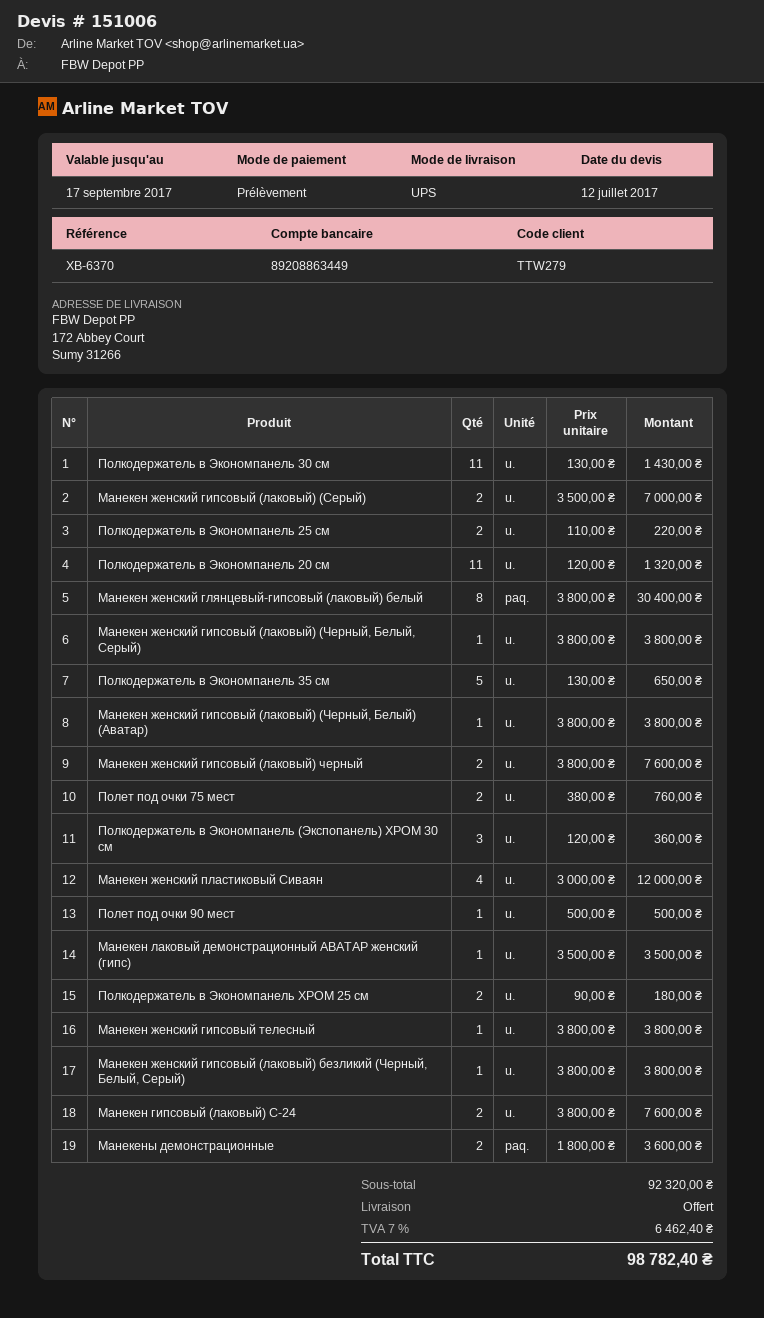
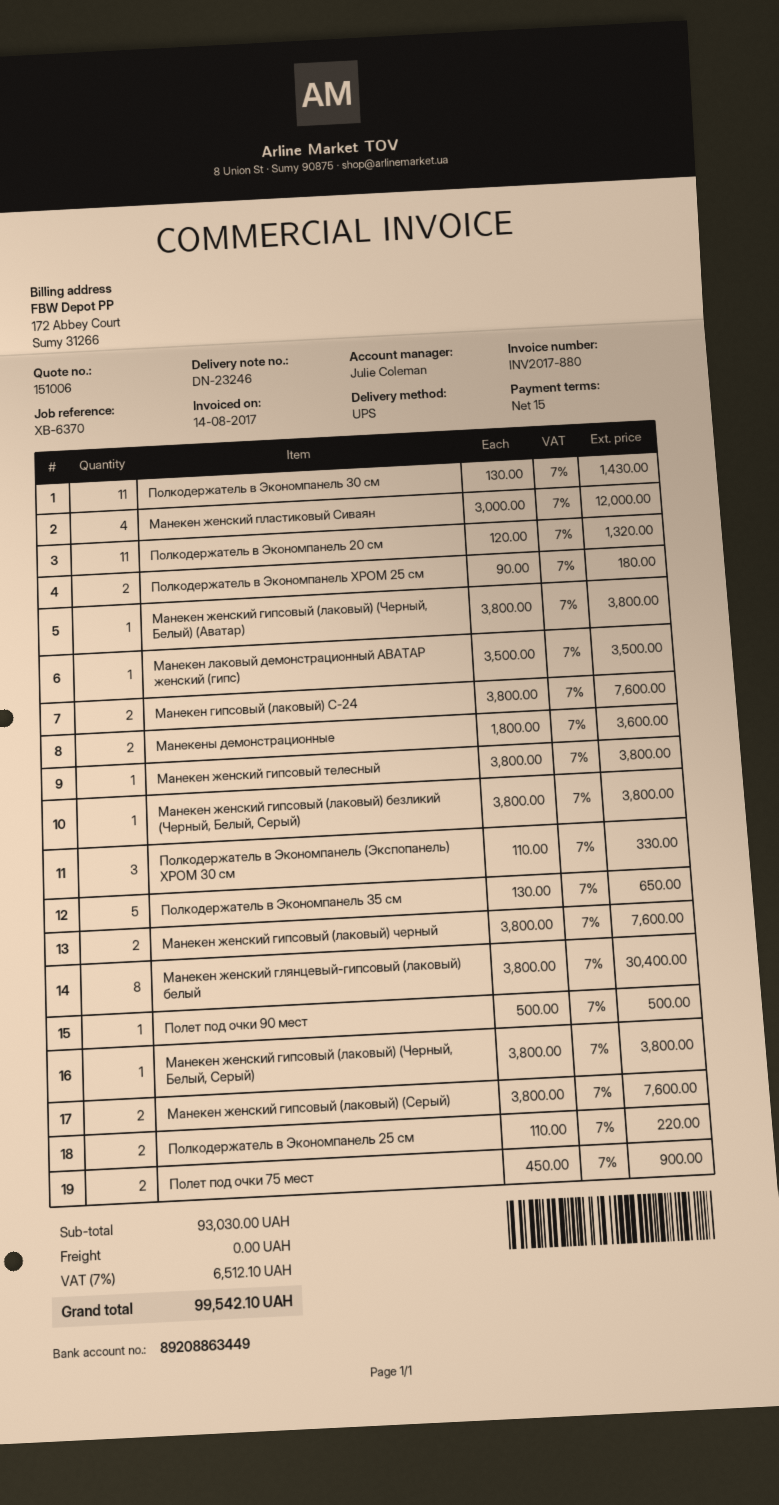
Манекен женский гипсовый (лаковый) (Серый): 2 x 3500.00 = 7000.00 -> 2 x 3800.00 = 7600.00
Полет под очки 75 мест: 2 x 380.00 = 760.00 -> 2 x 450.00 = 900.00
Полкодержатель в Экономпанель (Экспопанель) ХРОМ 30 см: 3 x 120.00 = 360.00 -> 3 x 110.00 = 330.00
subtotal: 92320.00 -> 93030.00
tax: 7% = 6462.40 -> 7% = 6512.10
total: 98782.40 -> 99542.10

